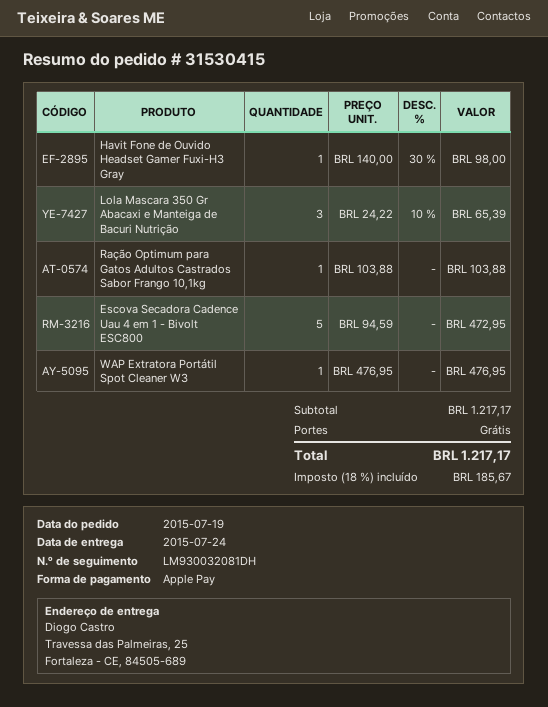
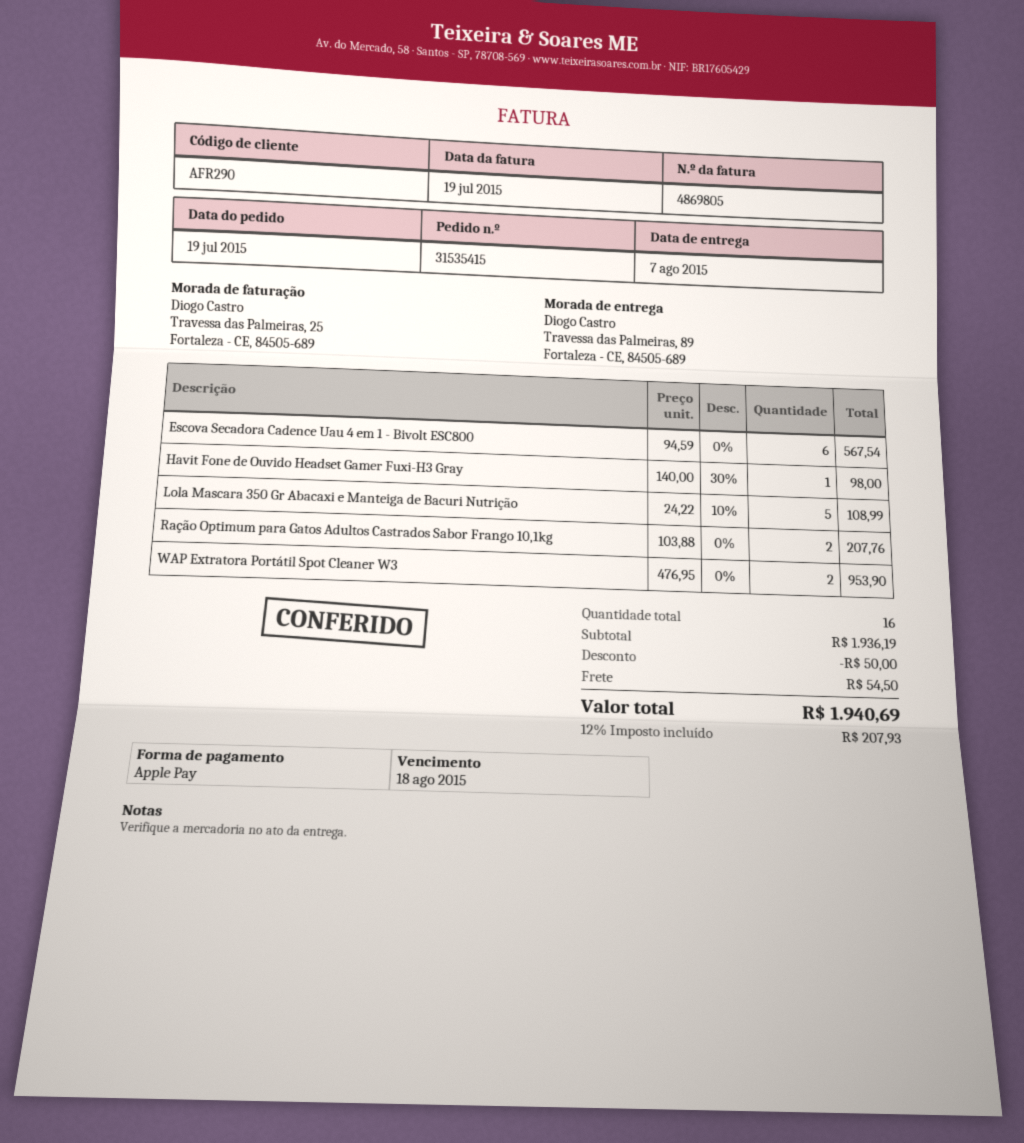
order number: 31530415 -> 31535415
delivery date: 2015-07-24 -> 2015-08-07
ship to: Travessa das Palmeiras, 25, Fortaleza - CE, 84505-689 -> Travessa das Palmeiras, 89, Fortaleza - CE, 84505-689
Lola Mascara 350 Gr Abacaxi e Manteiga de Bacuri Nutrição: 3 x 24.22 - 10% = 65.39 -> 5 x 24.22 - 10% = 108.99
Ração Optimum para Gatos Adultos Castrados Sabor Frango 10,1kg: 1 x 103.88 = 103.88 -> 2 x 103.88 = 207.76
Escova Secadora Cadence Uau 4 em 1 - Bivolt ESC800: 5 x 94.59 = 472.95 -> 6 x 94.59 = 567.54
WAP Extratora Portátil Spot Cleaner W3: 1 x 476.95 = 476.95 -> 2 x 476.95 = 953.90
subtotal: 1217.17 -> 1936.19
discount: none -> 50.00
shipping: 0.00 -> 54.50
tax: 18% = 185.67 -> 12% = 207.93
total: 1217.17 -> 1940.69

